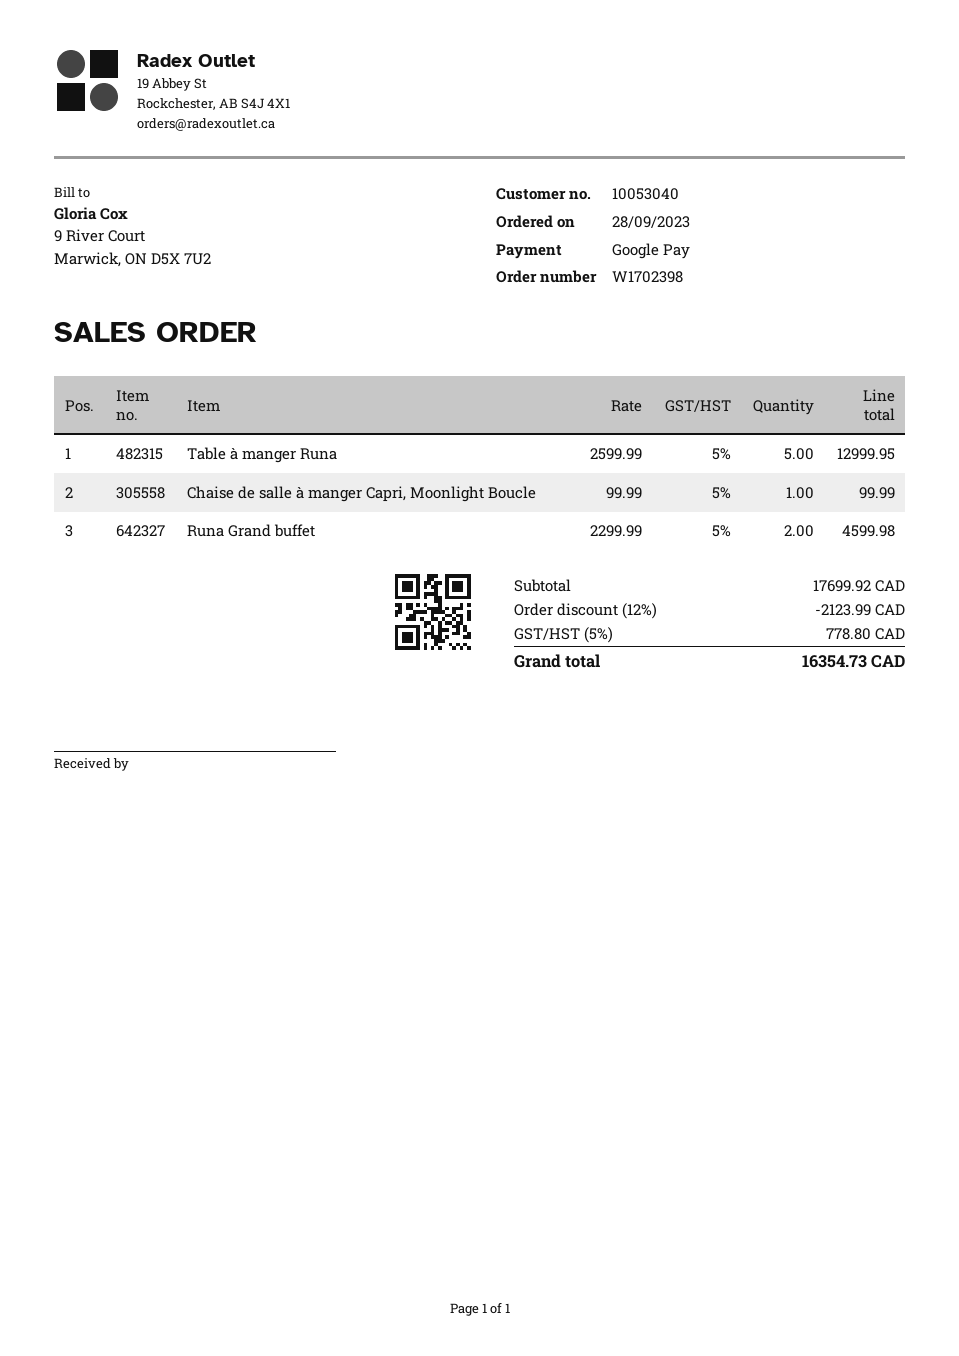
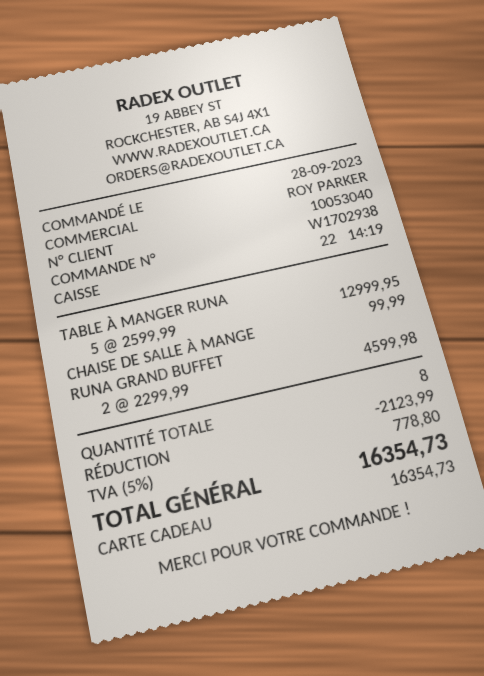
order number: W1702398 -> W1702938
payment method: Google Pay -> gift card

